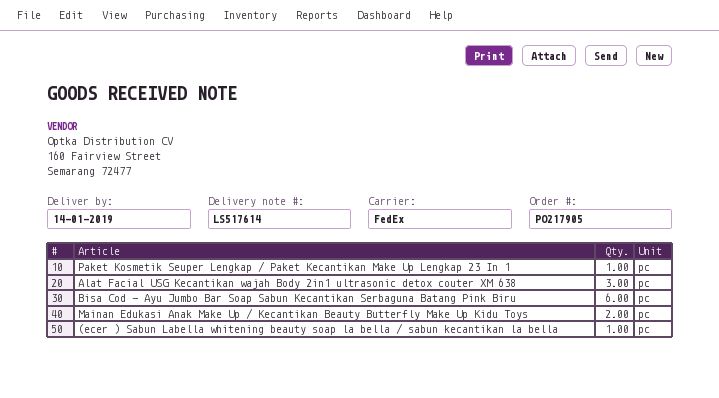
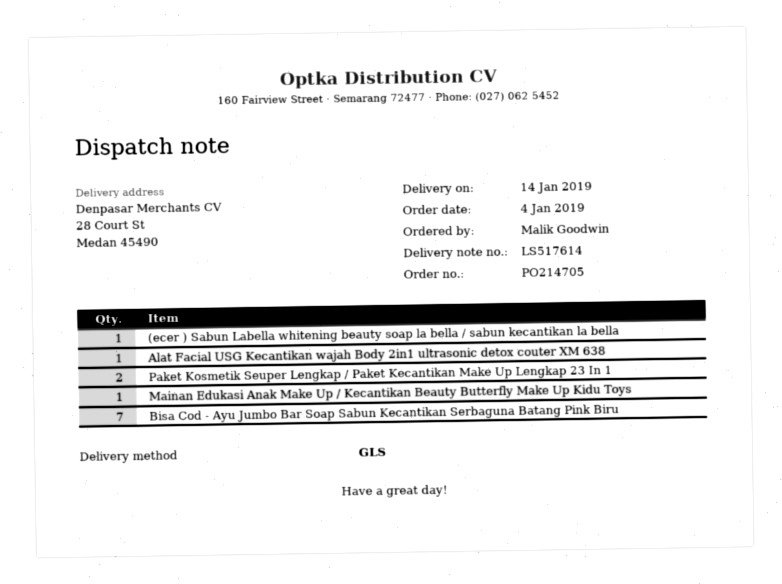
order number: PO217905 -> PO214705
shipping method: FedEx -> GLS
Paket Kosmetik Seuper Lengkap / Paket Kecantikan Make Up Lengkap 23 In 1: 1 -> 2
Alat Facial USG Kecantikan wajah Body 2in1 ultrasonic detox couter XM 638: 3 -> 1
Bisa Cod - Ayu Jumbo Bar Soap Sabun Kecantikan Serbaguna Batang Pink Biru: 6 -> 7
Mainan Edukasi Anak Make Up / Kecantikan Beauty Butterfly Make Up Kidu Toys: 2 -> 1

